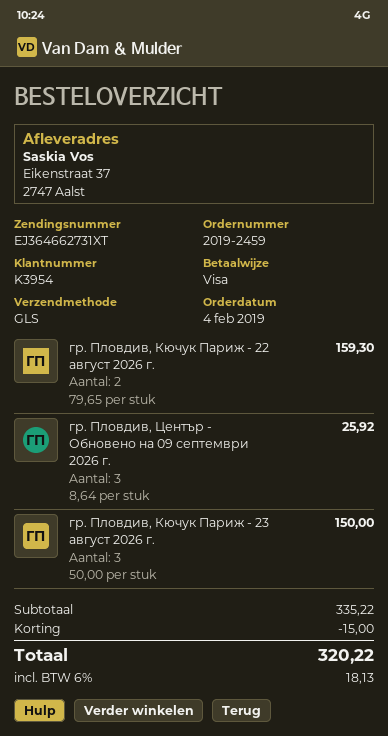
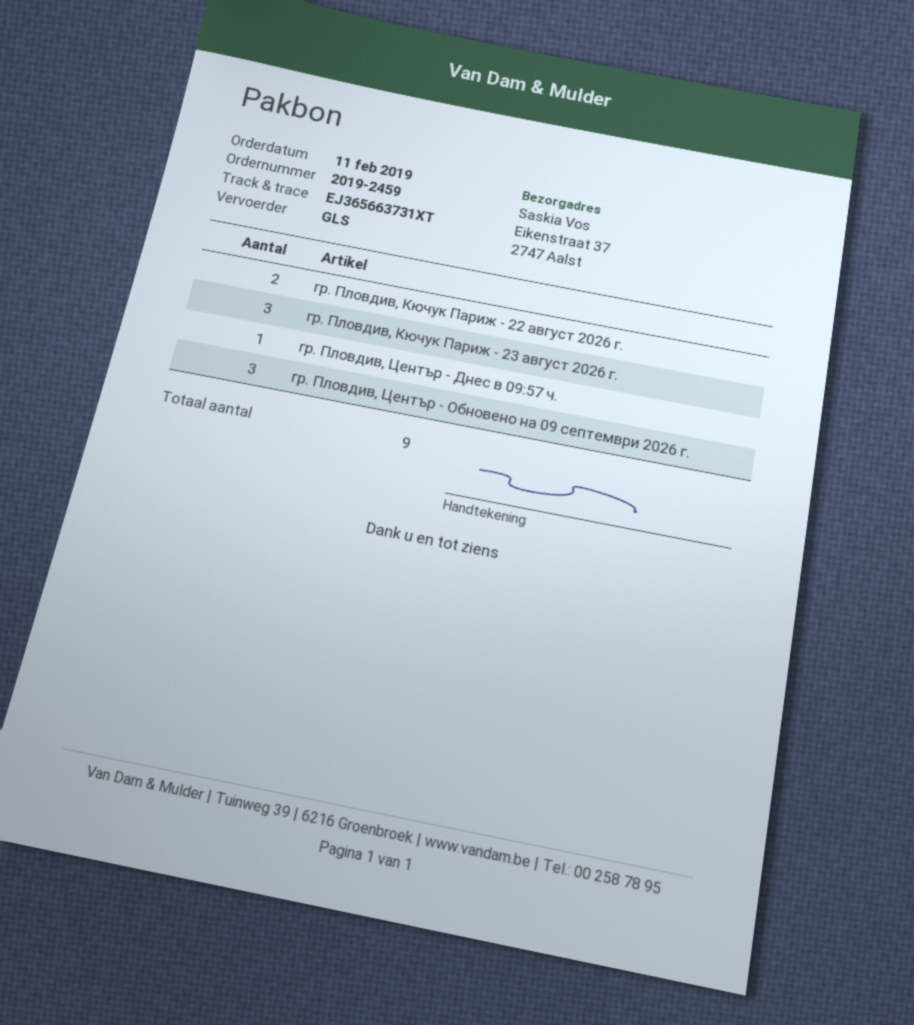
order date: 2019-02-04 -> 2019-02-11
tracking number: EJ364662731XT -> EJ365663731XT
гр. Пловдив, Център - Днес в 09:57 ч.: none -> 1

